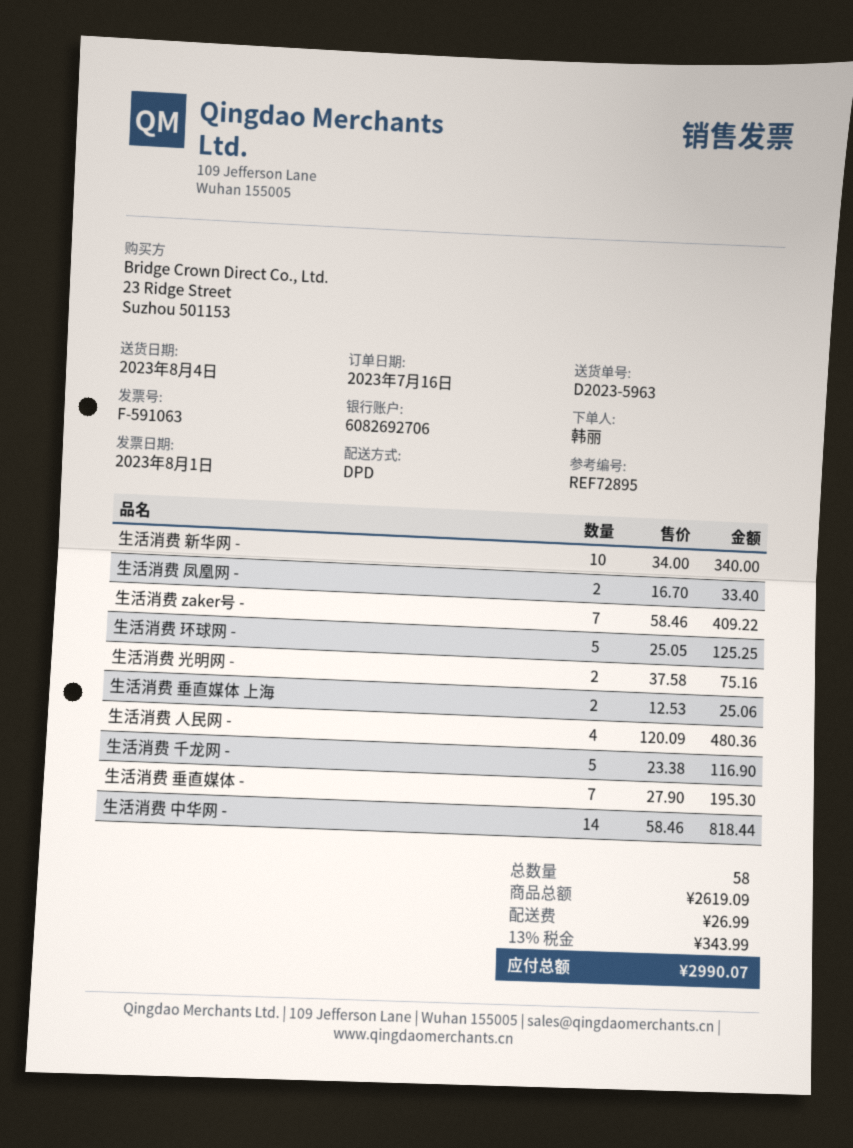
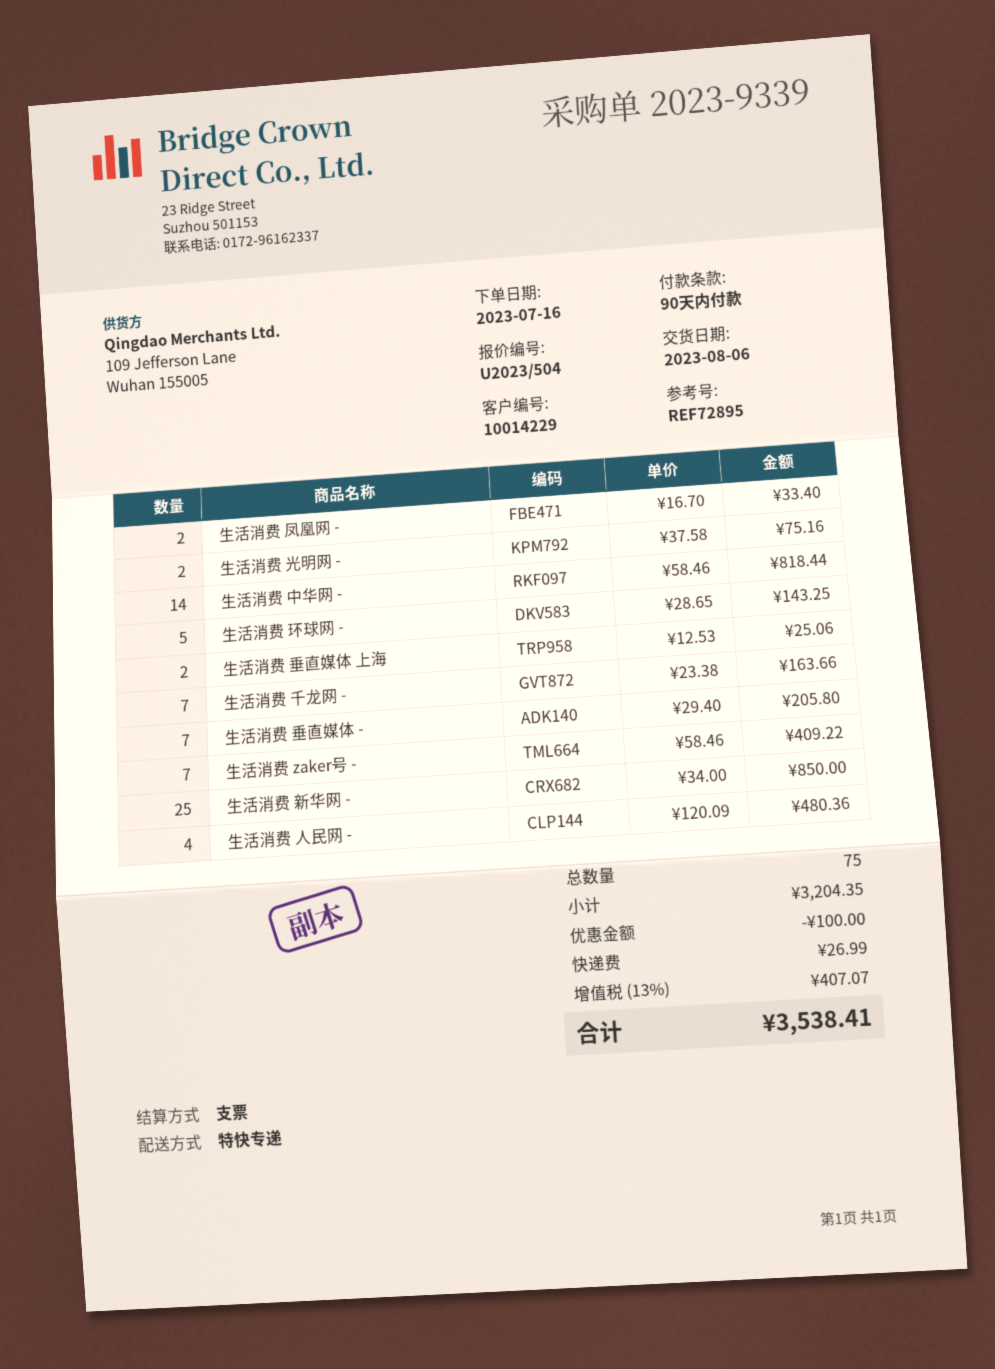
delivery date: 2023-08-04 -> 2023-08-06
shipping method: DPD -> express
生活消费 新华网 -: 10 x 34.00 = 340.00 -> 25 x 34.00 = 850.00
生活消费 环球网 -: 5 x 25.05 = 125.25 -> 5 x 28.65 = 143.25
生活消费 千龙网 -: 5 x 23.38 = 116.90 -> 7 x 23.38 = 163.66
生活消费 垂直媒体 -: 7 x 27.90 = 195.30 -> 7 x 29.40 = 205.80
total quantity: 58 -> 75
subtotal: 2619.09 -> 3204.35
discount: none -> 100.00
tax: 13% = 343.99 -> 13% = 407.07
total: 2990.07 -> 3538.41

